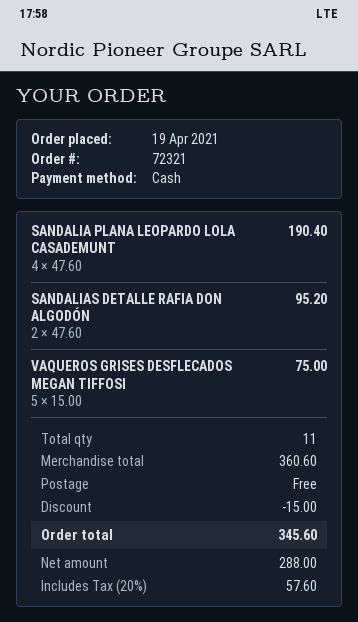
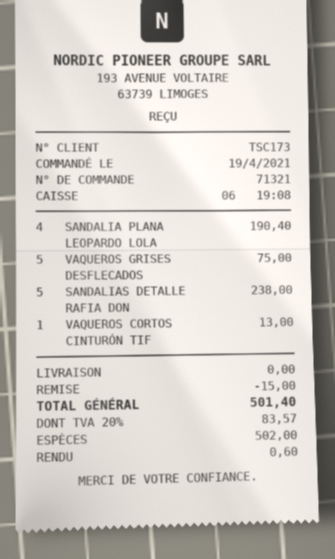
order number: 72321 -> 71321
SANDALIAS DETALLE RAFIA DON ALGODÓN: 2 for 95.20 -> 5 for 238.00
VAQUEROS CORTOS CINTURÓN TIF: none -> 1 for 13.00
tax: 20% = 57.60 -> 20% = 83.57
total: 345.60 -> 501.40

